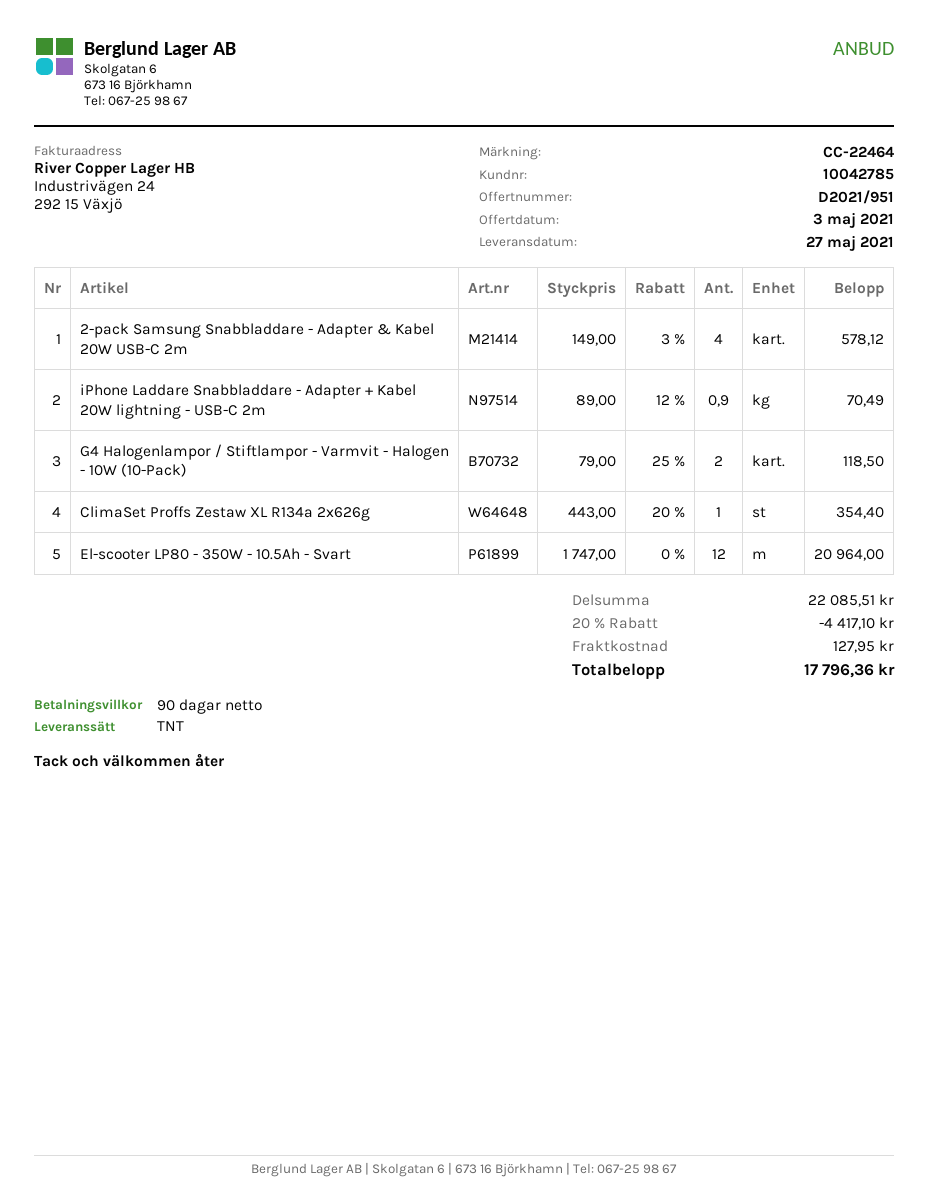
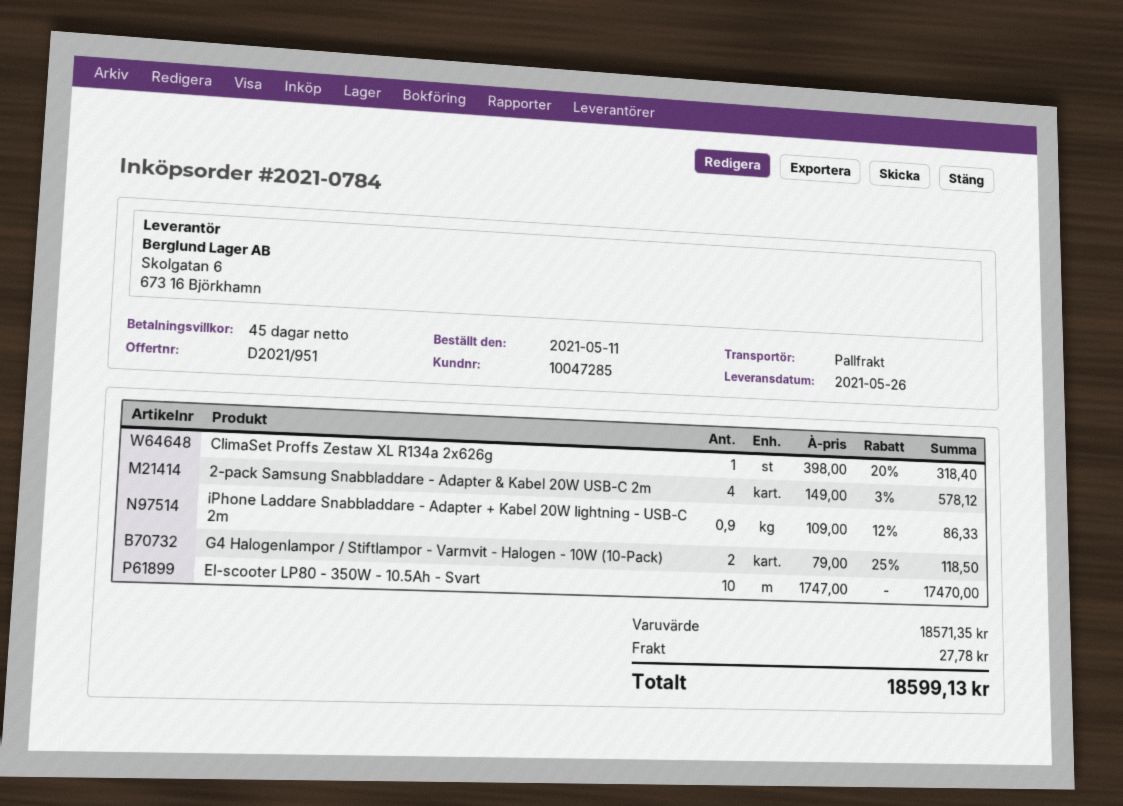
delivery date: 2021-05-27 -> 2021-05-26
payment terms: 90 days -> 45 days
customer number: 10042785 -> 10047285
shipping method: TNT -> pallet freight
iPhone Laddare Snabbladdare - Adapter + Kabel 20W lightning - USB-C 2m: 0.9 x 89.00 - 12% = 70.49 -> 0.9 x 109.00 - 12% = 86.33
ClimaSet Proffs Zestaw XL R134a 2x626g: 1 x 443.00 - 20% = 354.40 -> 1 x 398.00 - 20% = 318.40
El-scooter LP80 - 350W - 10.5Ah - Svart: 12 x 1747.00 = 20964.00 -> 10 x 1747.00 = 17470.00
subtotal: 22085.51 -> 18571.35
discount: 20% = 4417.10 -> none
shipping: 127.95 -> 27.78
total: 17796.36 -> 18599.13

